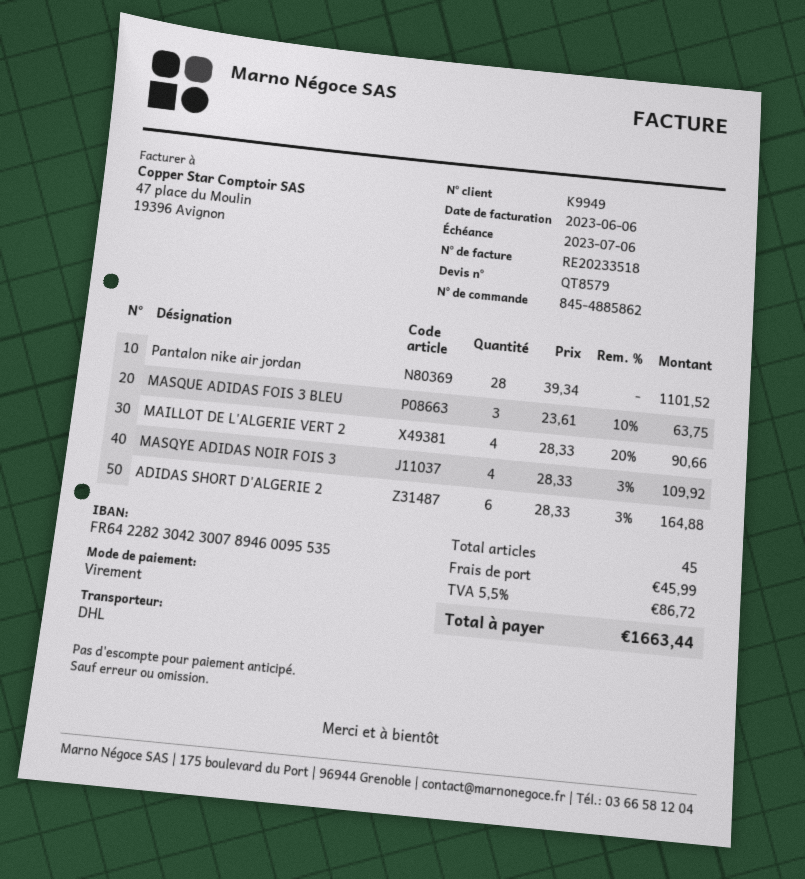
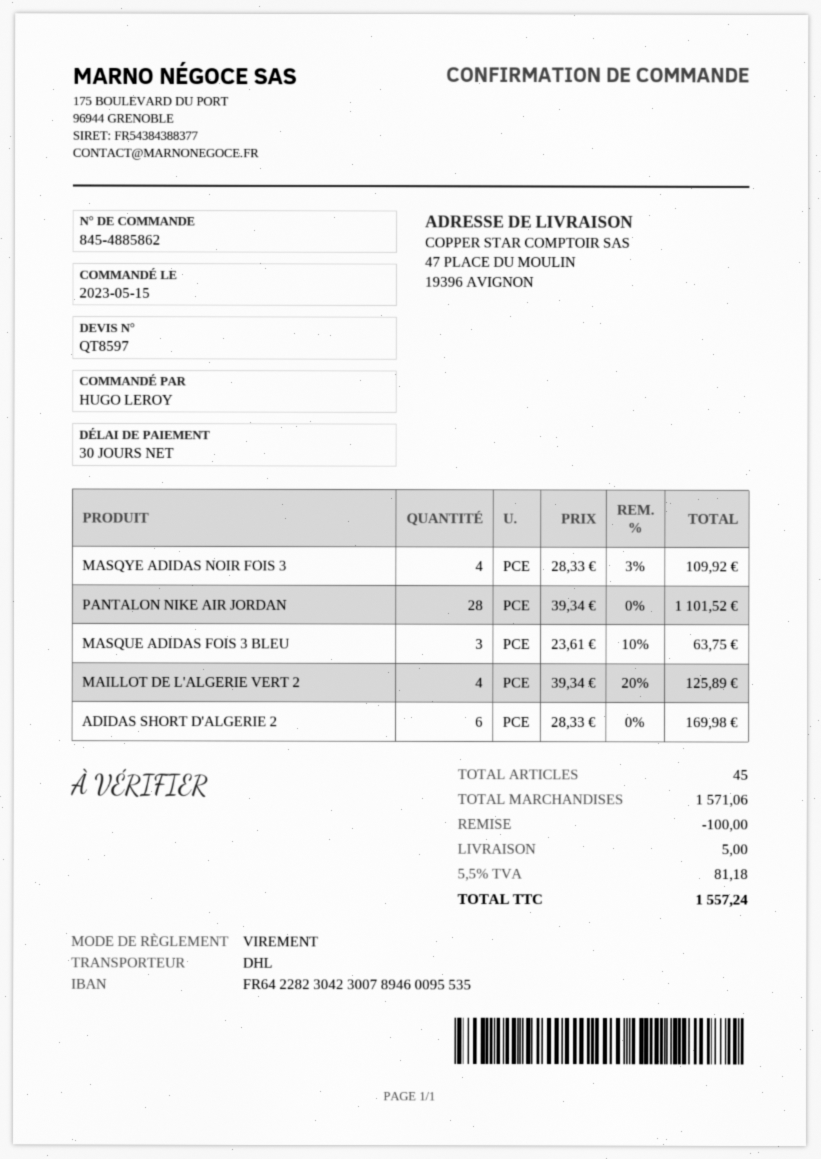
quote number: QT8579 -> QT8597
MAILLOT DE L'ALGERIE VERT 2: 4 x 28.33 - 20% = 90.66 -> 4 x 39.34 - 20% = 125.89
ADIDAS SHORT D'ALGERIE 2: 6 x 28.33 - 3% = 164.88 -> 6 x 28.33 = 169.98
discount: none -> 100.00
shipping: 45.99 -> 5.00
tax: 5.5% = 86.72 -> 5.5% = 81.18
total: 1663.44 -> 1557.24

